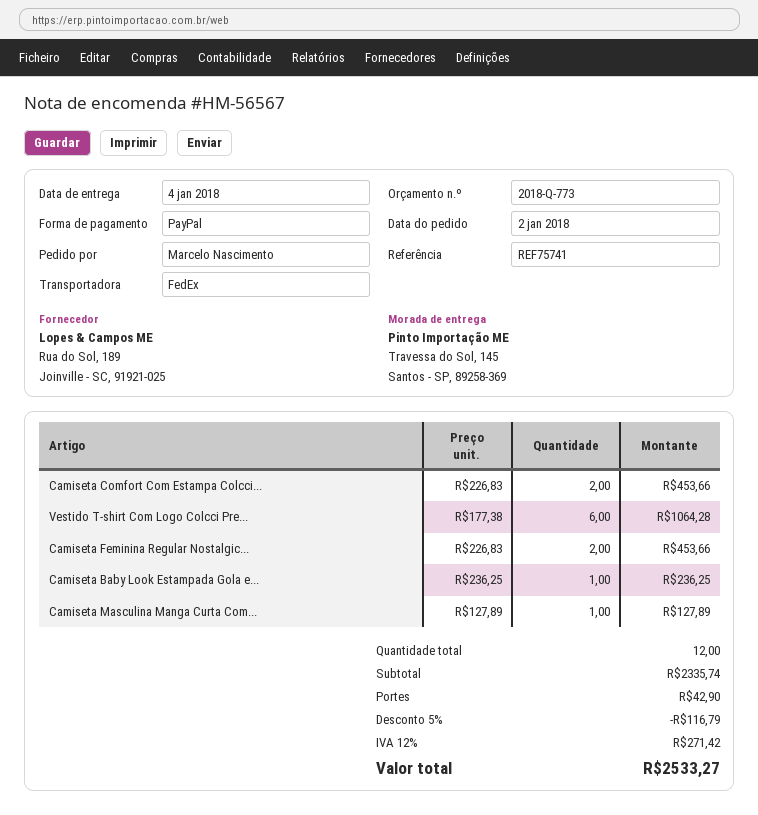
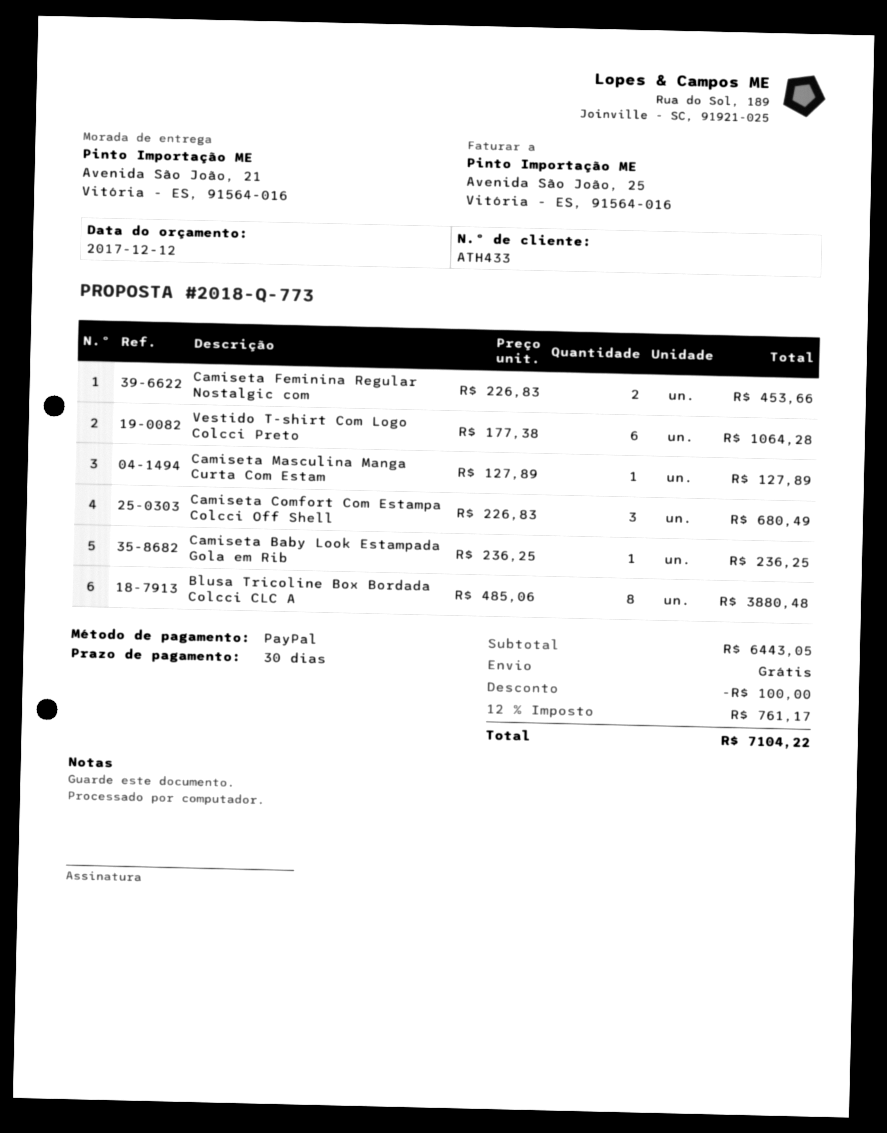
ship to: Travessa do Sol, 145, Santos - SP, 89258-369 -> Avenida São João, 21, Vitória - ES, 91564-016
Camiseta Comfort Com Estampa Colcci...: 2 x 226.83 = 453.66 -> 3 x 226.83 = 680.49
Blusa Tricoline Box Bordada Colcci CLC A: none -> 8 x 485.06 = 3880.48
subtotal: 2335.74 -> 6443.05
discount: 116.79 -> 100.00
shipping: 42.90 -> 0.00
tax: 12% = 271.42 -> 12% = 761.17
total: 2533.27 -> 7104.22

